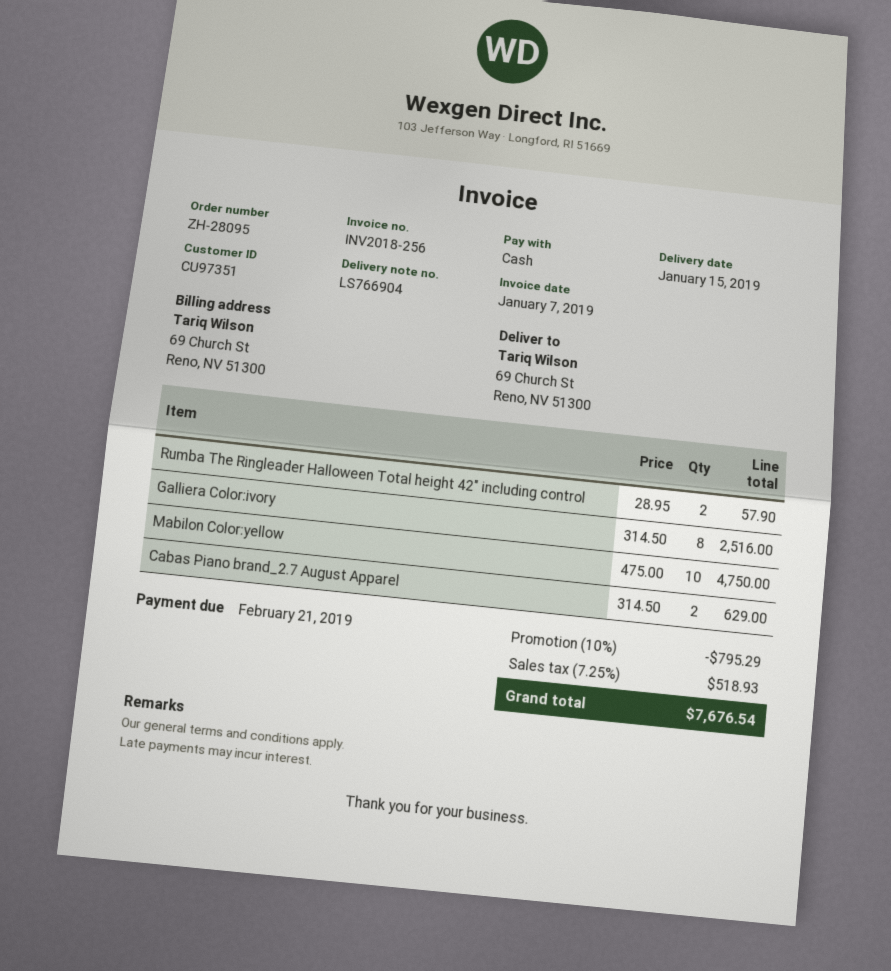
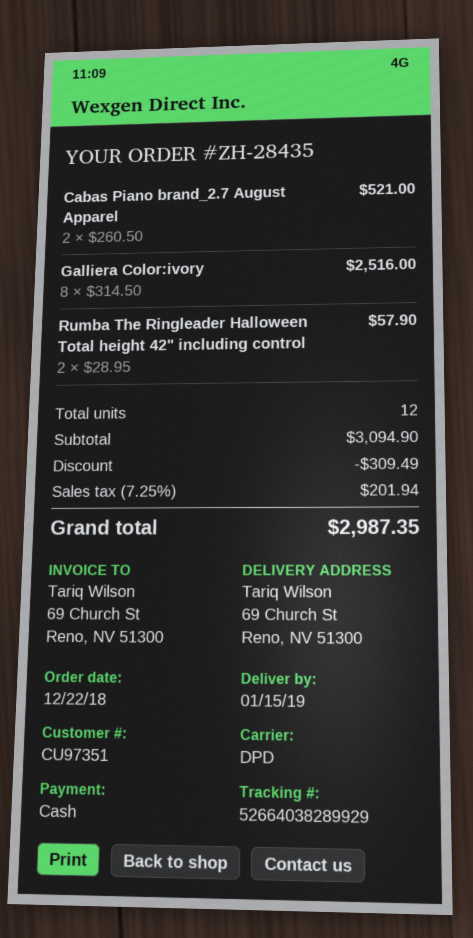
order number: ZH-28095 -> ZH-28435
Mabilon Color:yellow: 10 x 475.00 = 4750.00 -> none
Cabas Piano brand_2.7 August Apparel: 2 x 314.50 = 629.00 -> 2 x 260.50 = 521.00
discount: 795.29 -> 309.49
tax: 7.25% = 518.93 -> 7.25% = 201.94
total: 7676.54 -> 2987.35

